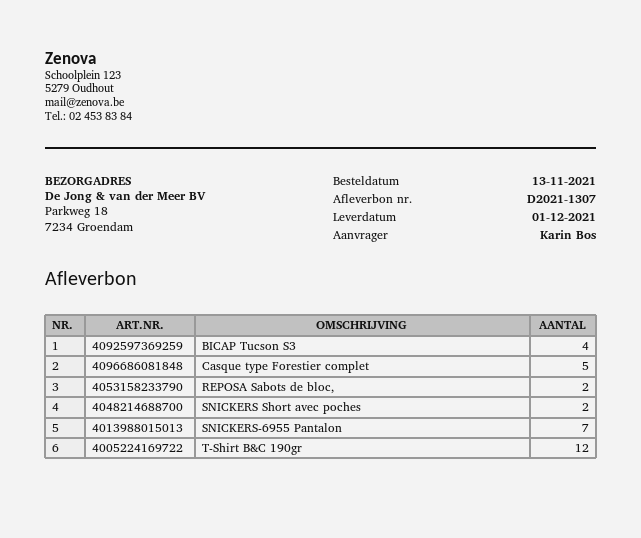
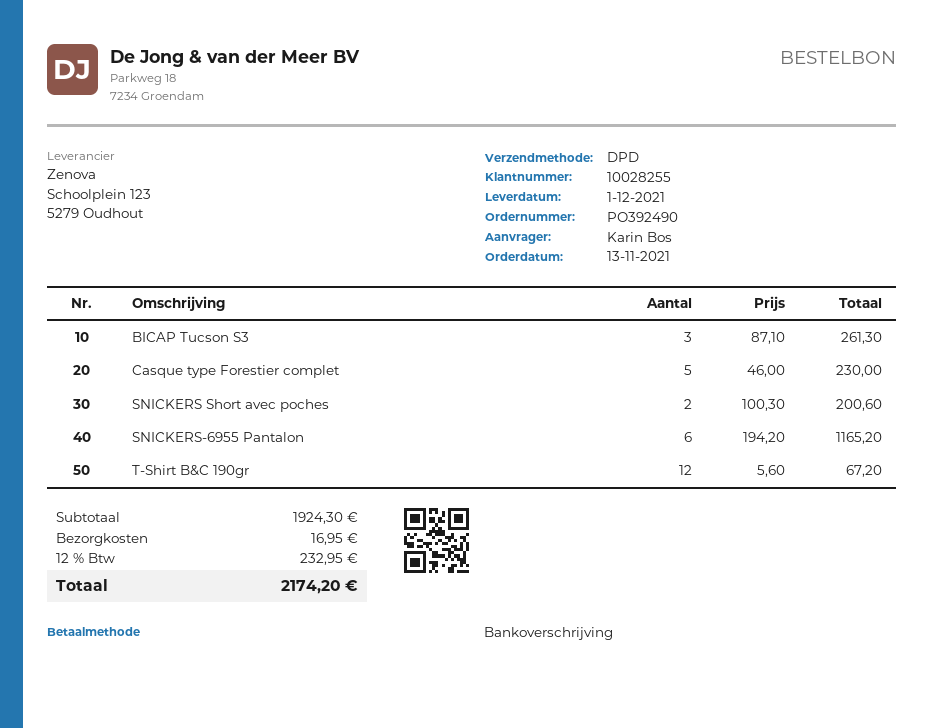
BICAP Tucson S3: 4 -> 3
REPOSA Sabots de bloc,: 2 -> none
SNICKERS-6955 Pantalon: 7 -> 6

